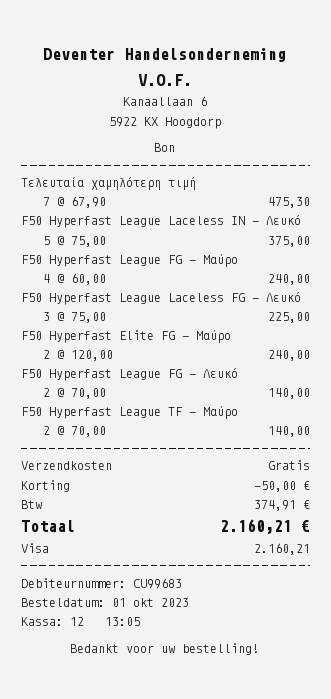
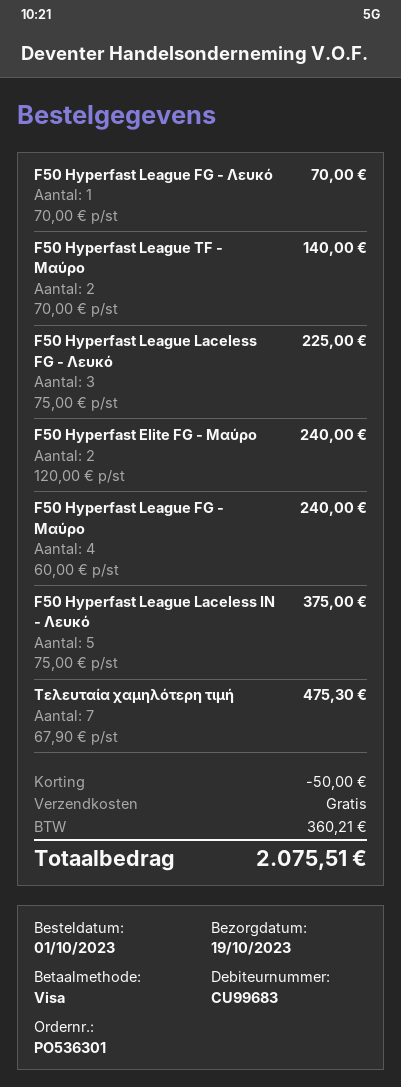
F50 Hyperfast League FG - Λευκό: 2 x 70.00 = 140.00 -> 1 x 70.00 = 70.00
tax: 374.91 -> 360.21
total: 2160.21 -> 2075.51

